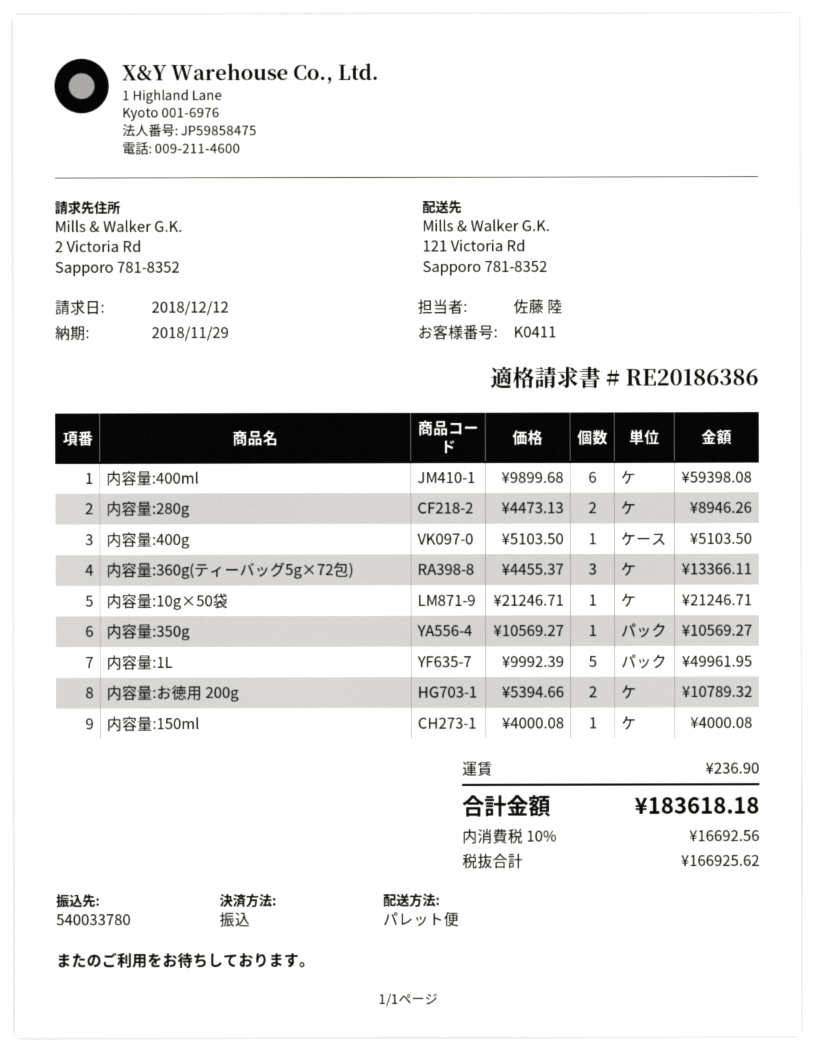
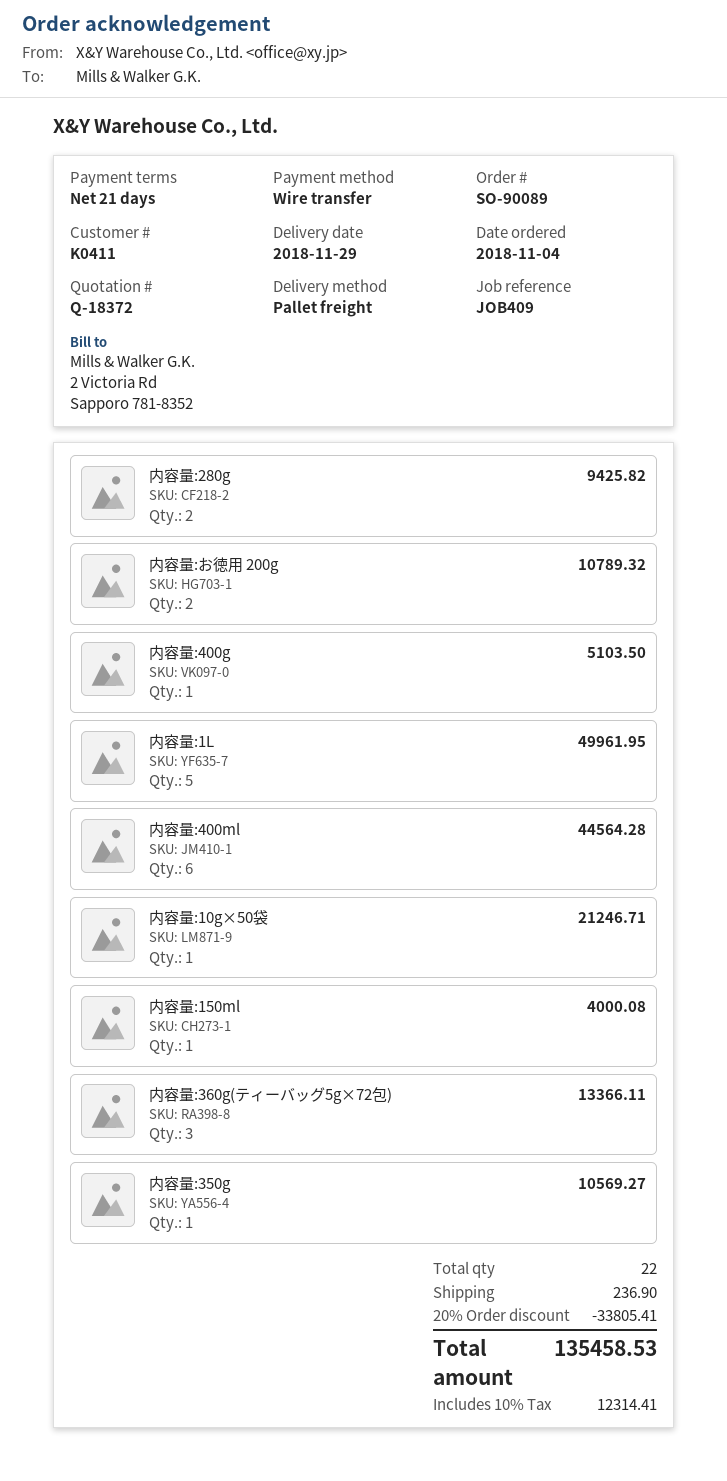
内容量:400ml: 6 for 59398.08 -> 6 for 44564.28
内容量:280g: 2 for 8946.26 -> 2 for 9425.82
discount: none -> 20% = 33805.41
tax: 10% = 16692.56 -> 10% = 12314.41
total: 183618.18 -> 135458.53

